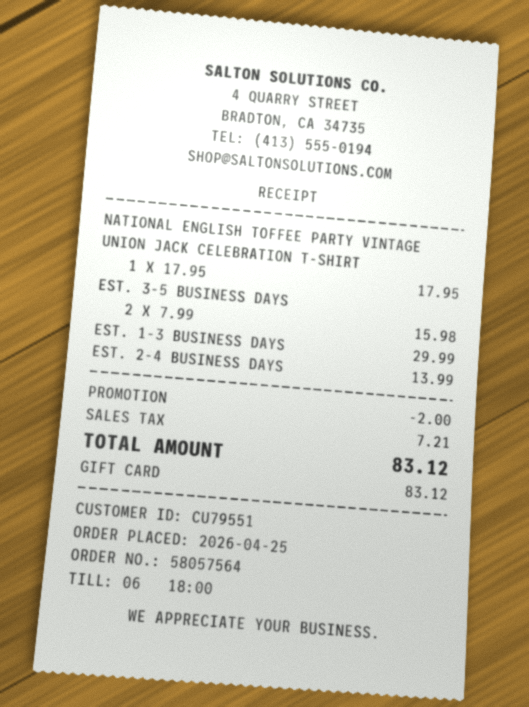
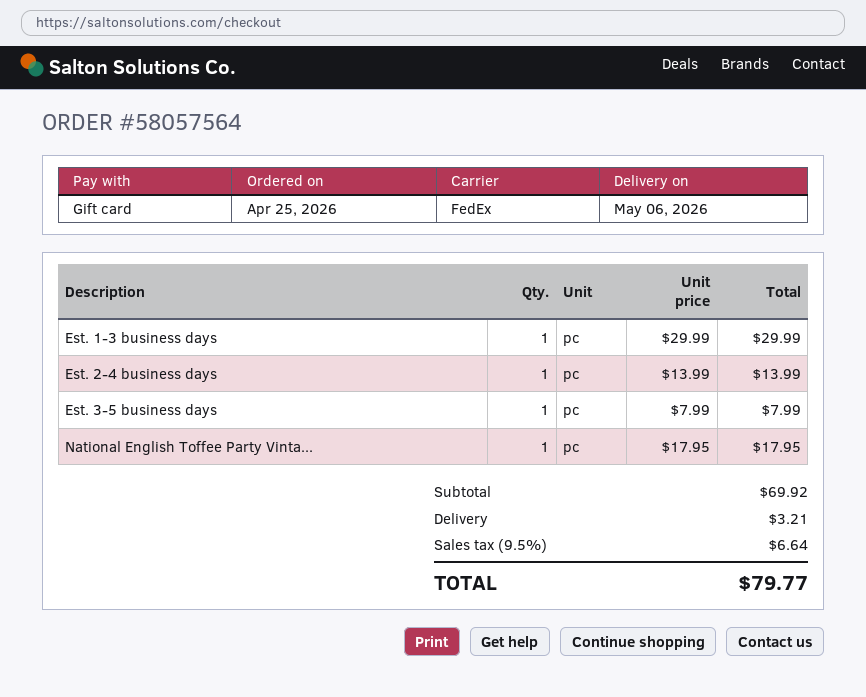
EST. 3-5 BUSINESS DAYS: 2 x 7.99 = 15.98 -> 1 x 7.99 = 7.99
discount: 2.00 -> none
shipping: none -> 3.21
tax: 7.21 -> 6.64
total: 83.12 -> 79.77

